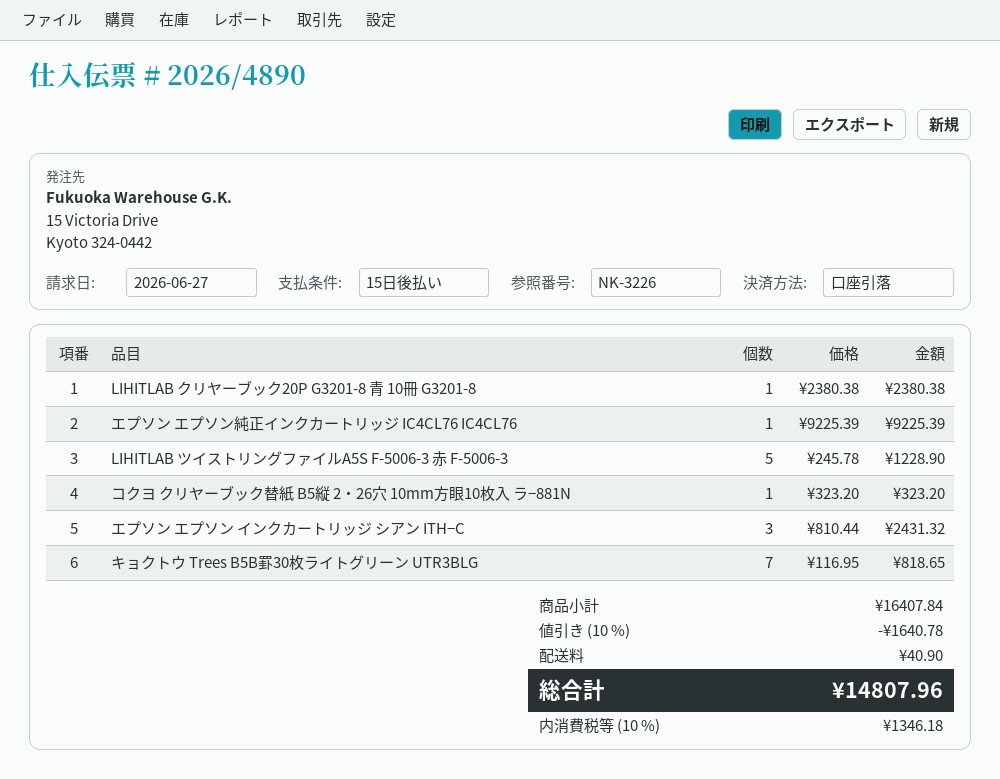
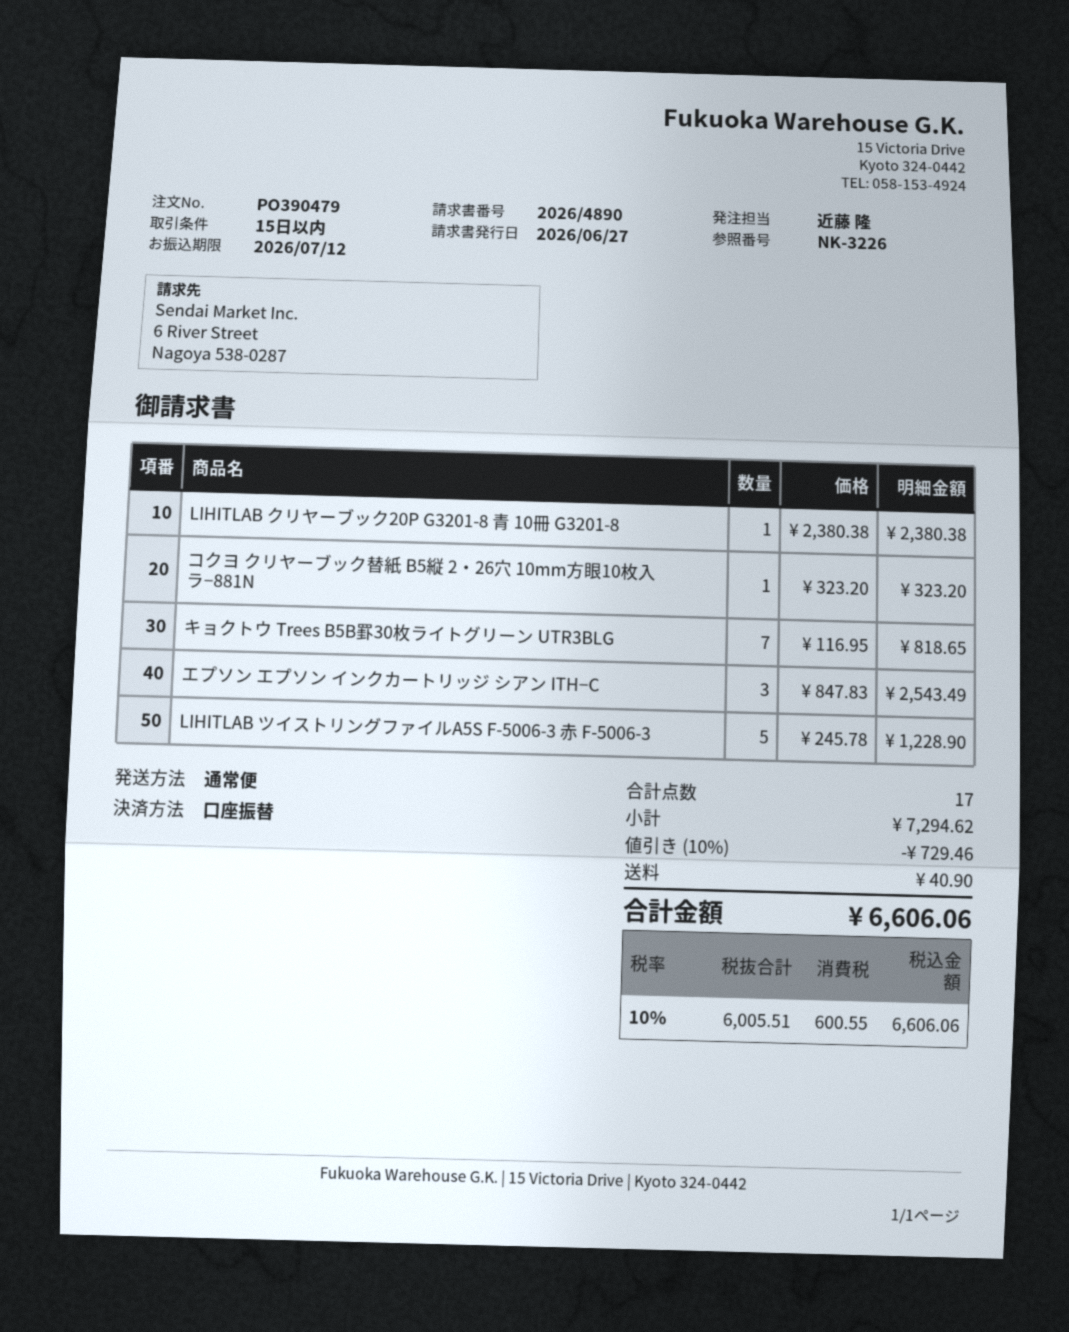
エプソン エプソン純正インクカートリッジ IC4CL76 IC4CL76: 1 x 9225.39 = 9225.39 -> none
エプソン エプソン インクカートリッジ シアン ITH−C: 3 x 810.44 = 2431.32 -> 3 x 847.83 = 2543.49
subtotal: 16407.84 -> 7294.62
discount: 10% = 1640.78 -> 10% = 729.46
tax: 10% = 1346.18 -> 10% = 600.55
total: 14807.96 -> 6606.06

